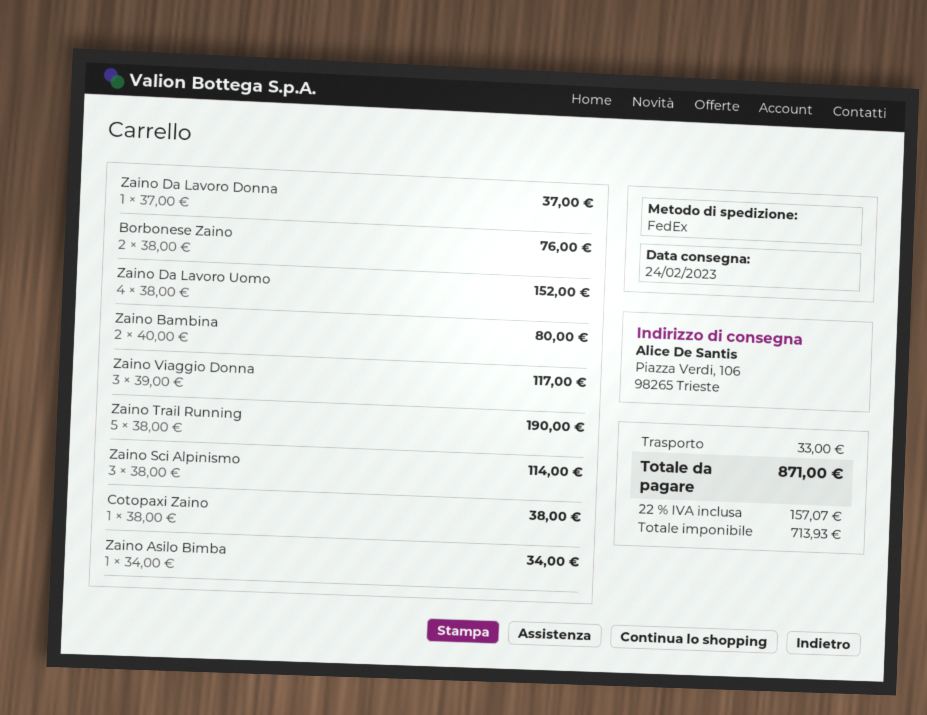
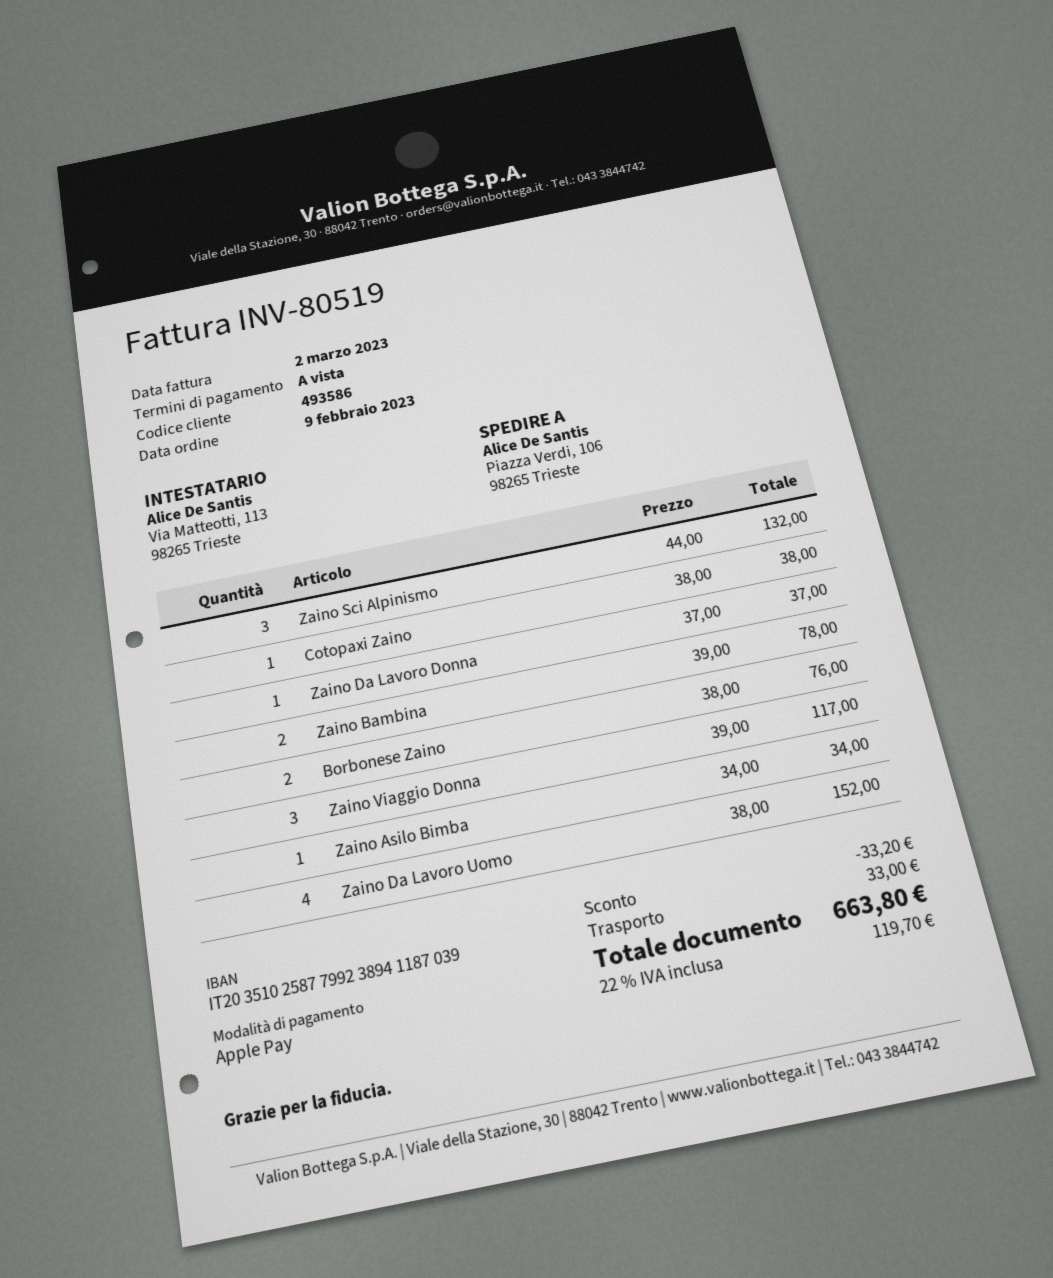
Zaino Bambina: 2 x 40.00 = 80.00 -> 2 x 39.00 = 78.00
Zaino Trail Running: 5 x 38.00 = 190.00 -> none
Zaino Sci Alpinismo: 3 x 38.00 = 114.00 -> 3 x 44.00 = 132.00
discount: none -> 33.20
tax: 22% = 157.07 -> 22% = 119.70
total: 871.00 -> 663.80

